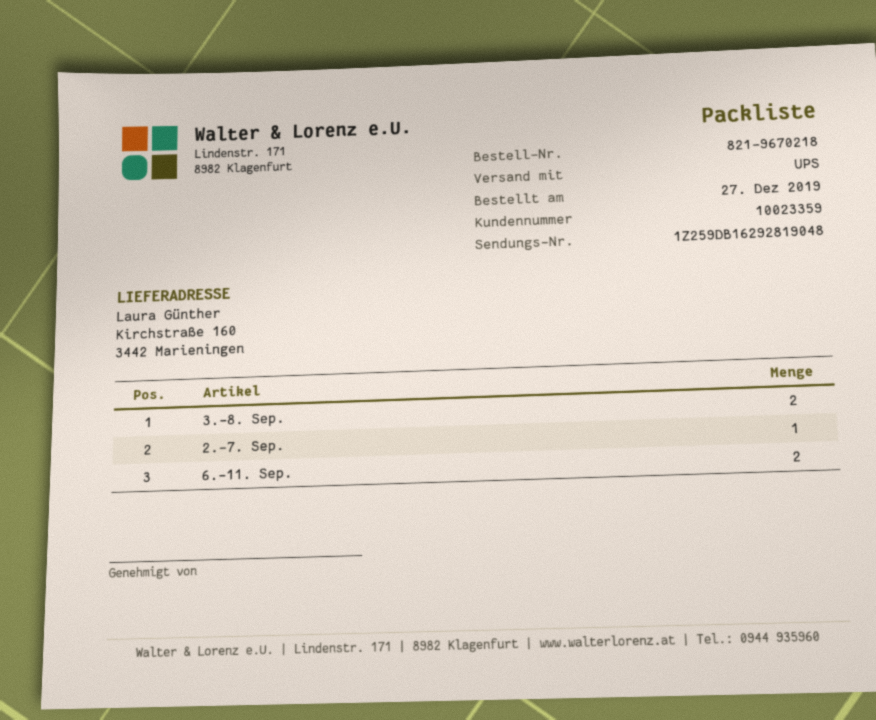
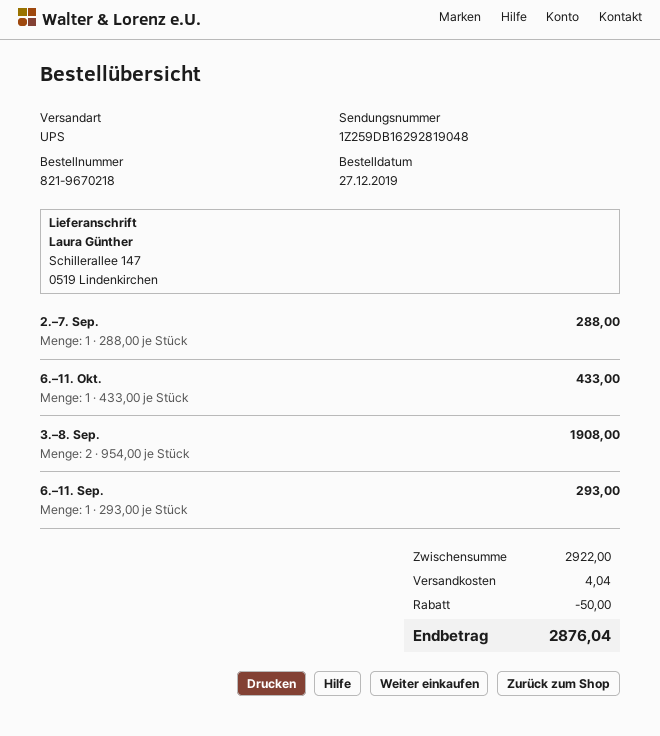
ship to: Kirchstraße 160, 3442 Marieningen -> Schillerallee 147, 0519 Lindenkirchen
6.–11. Sep.: 2 -> 1
6.–11. Okt.: none -> 1

